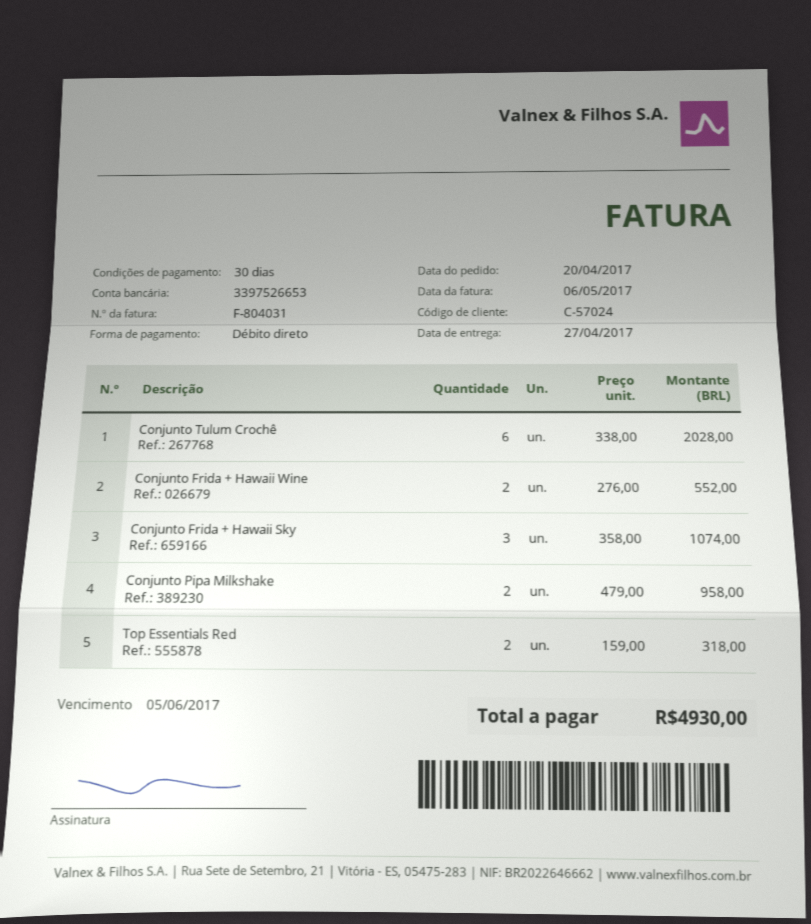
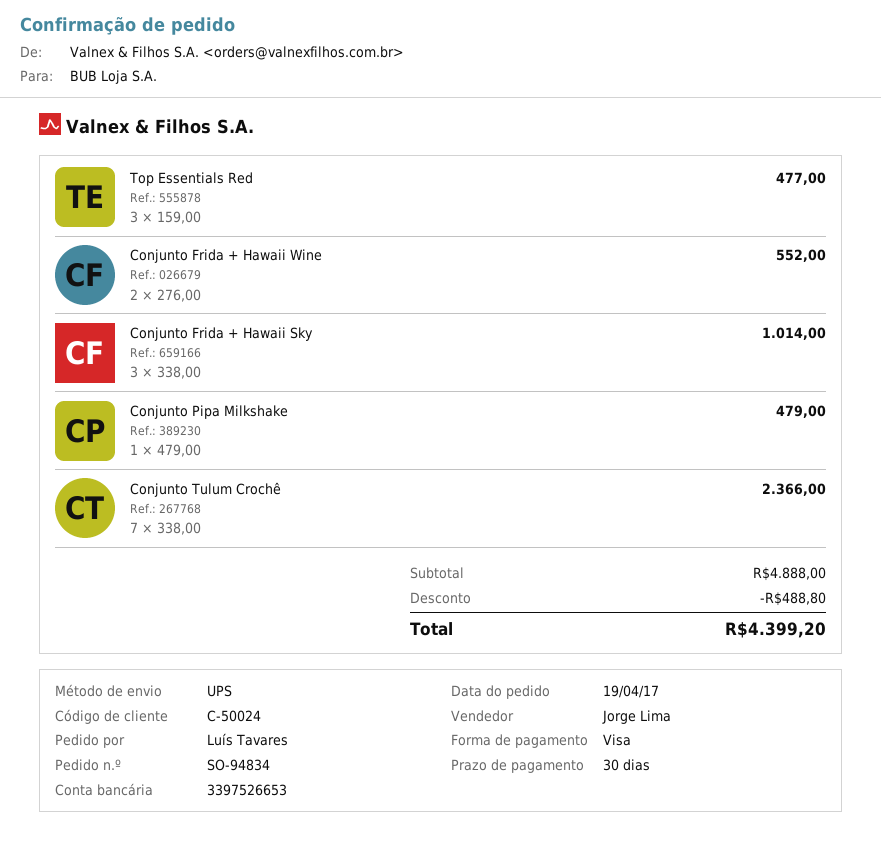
order date: 2017-04-20 -> 2017-04-19
customer number: C-57024 -> C-50024
payment method: direct debit -> Visa
Conjunto Tulum Crochê: 6 x 338.00 = 2028.00 -> 7 x 338.00 = 2366.00
Conjunto Frida + Hawaii Sky: 3 x 358.00 = 1074.00 -> 3 x 338.00 = 1014.00
Conjunto Pipa Milkshake: 2 x 479.00 = 958.00 -> 1 x 479.00 = 479.00
Top Essentials Red: 2 x 159.00 = 318.00 -> 3 x 159.00 = 477.00
discount: none -> 488.80
total: 4930.00 -> 4399.20

